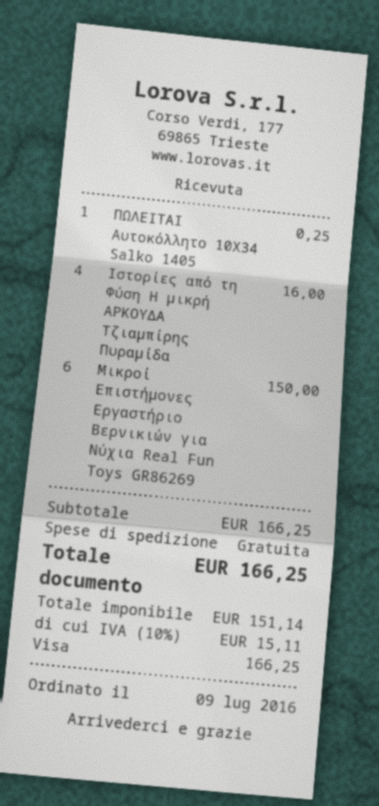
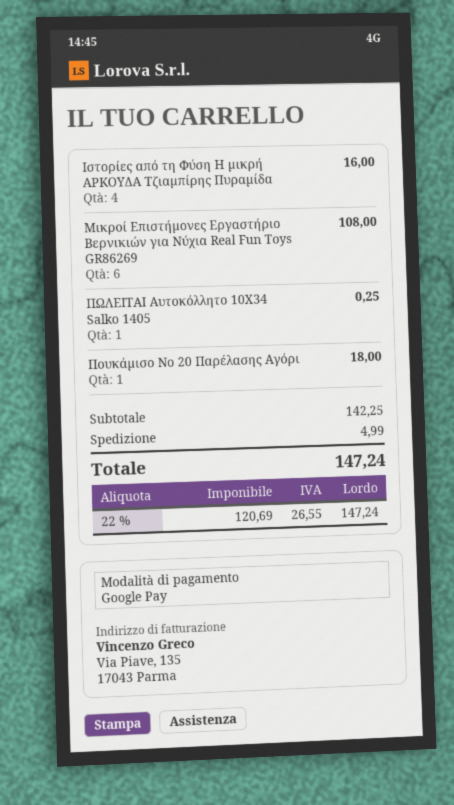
payment method: Visa -> Google Pay
Μικροί Επιστήμονες Εργαστήριο Βερνικιών για Νύχια Real Fun Toys GR86269: 6 for 150.00 -> 6 for 108.00
Πουκάμισο Νο 20 Παρέλασης Αγόρι: none -> 1 for 18.00
subtotal: 166.25 -> 142.25
shipping: 0.00 -> 4.99
net: 151.14 -> 120.69
tax: 10% = 15.11 -> 22% = 26.55
total: 166.25 -> 147.24

